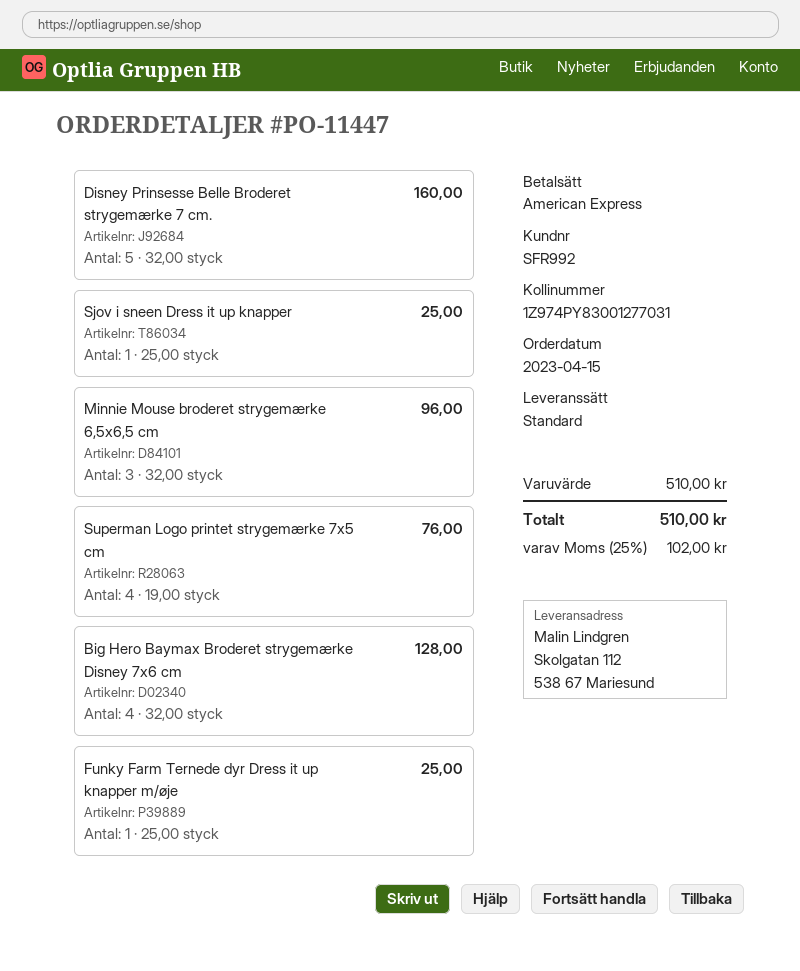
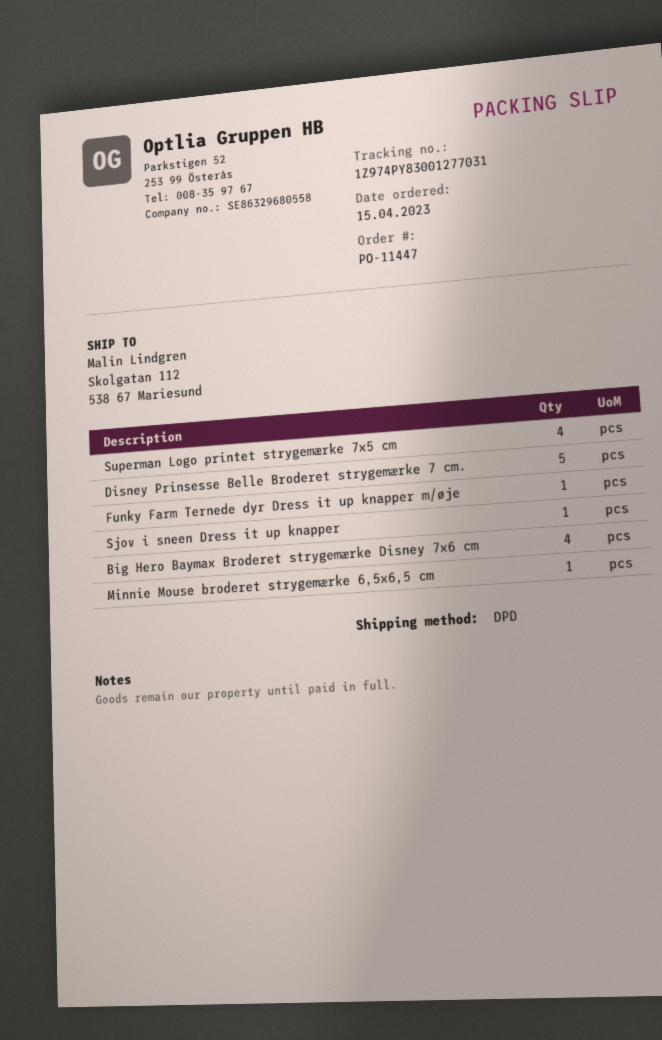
shipping method: standard -> DPD
Minnie Mouse broderet strygemærke 6,5x6,5 cm: 3 -> 1

